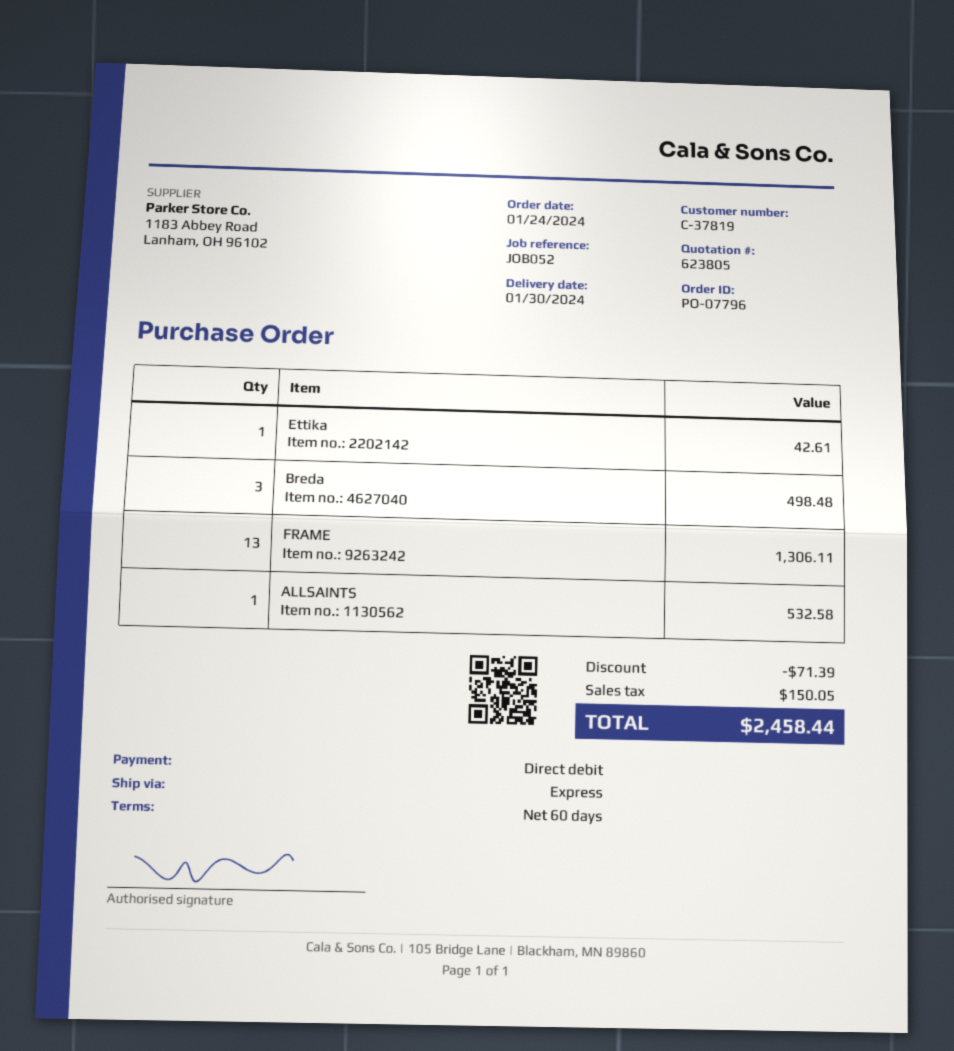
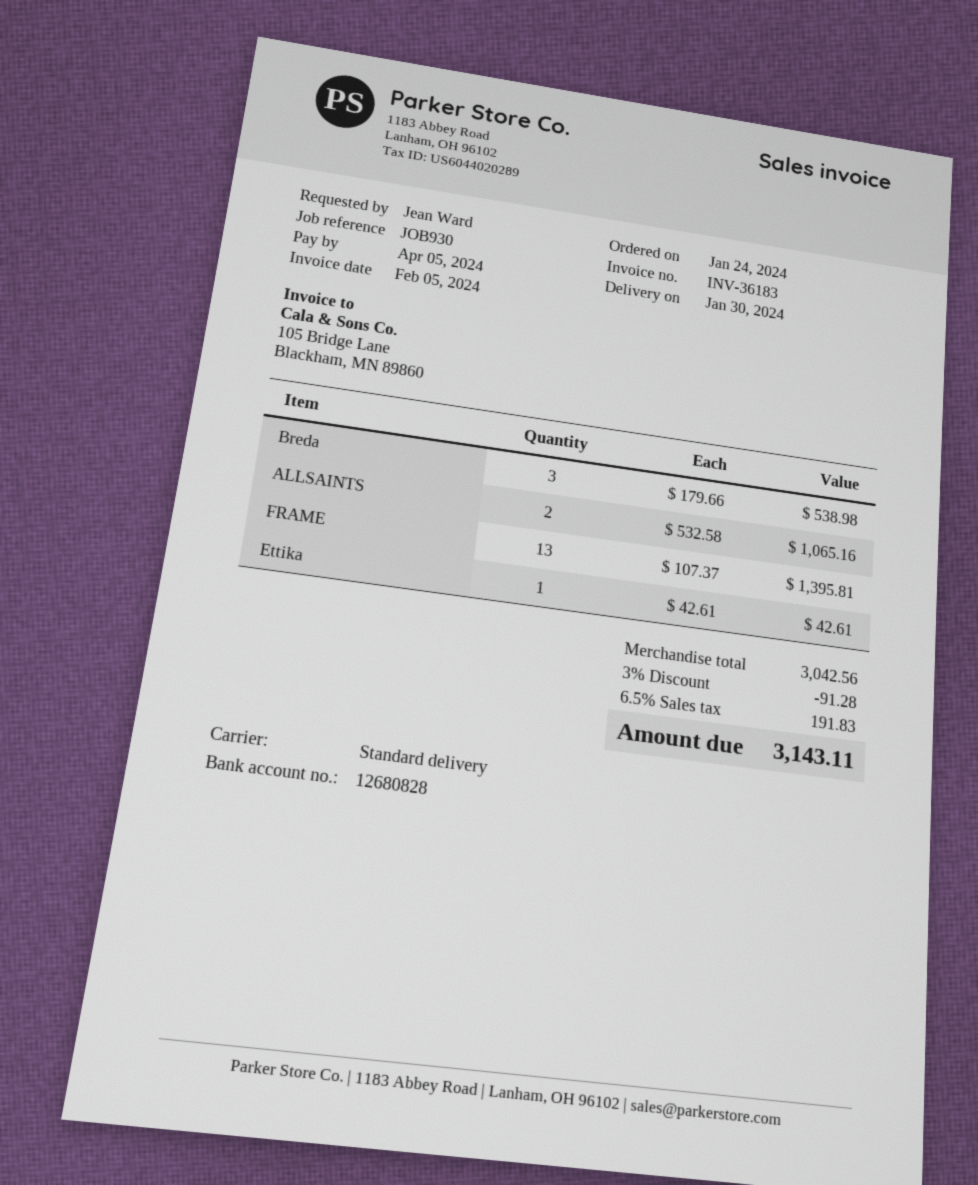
reference: JOB052 -> JOB930
shipping method: express -> standard
Breda: 3 for 498.48 -> 3 for 538.98
FRAME: 13 for 1306.11 -> 13 for 1395.81
ALLSAINTS: 1 for 532.58 -> 2 for 1065.16
discount: 71.39 -> 91.28
tax: 150.05 -> 191.83
total: 2458.44 -> 3143.11

